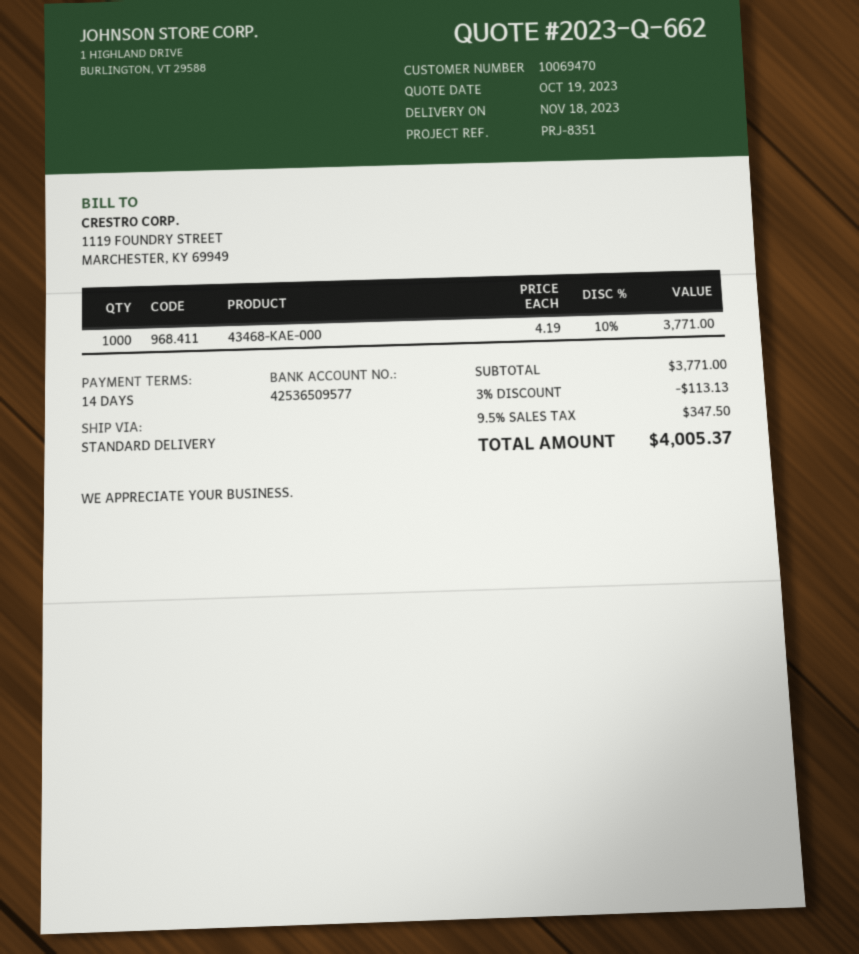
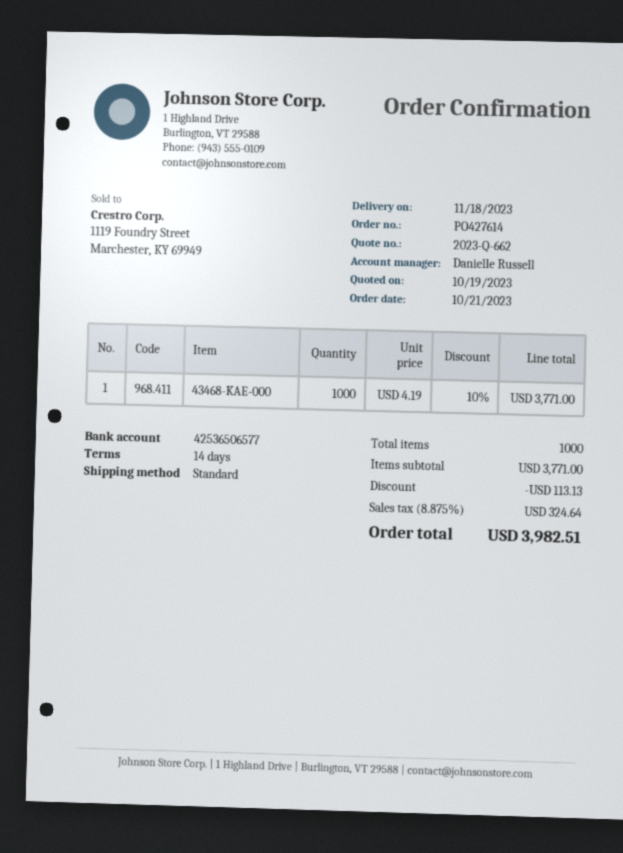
bank account: 42536509577 -> 42536506577
tax: 9.5% = 347.50 -> 8.875% = 324.64
total: 4005.37 -> 3982.51

